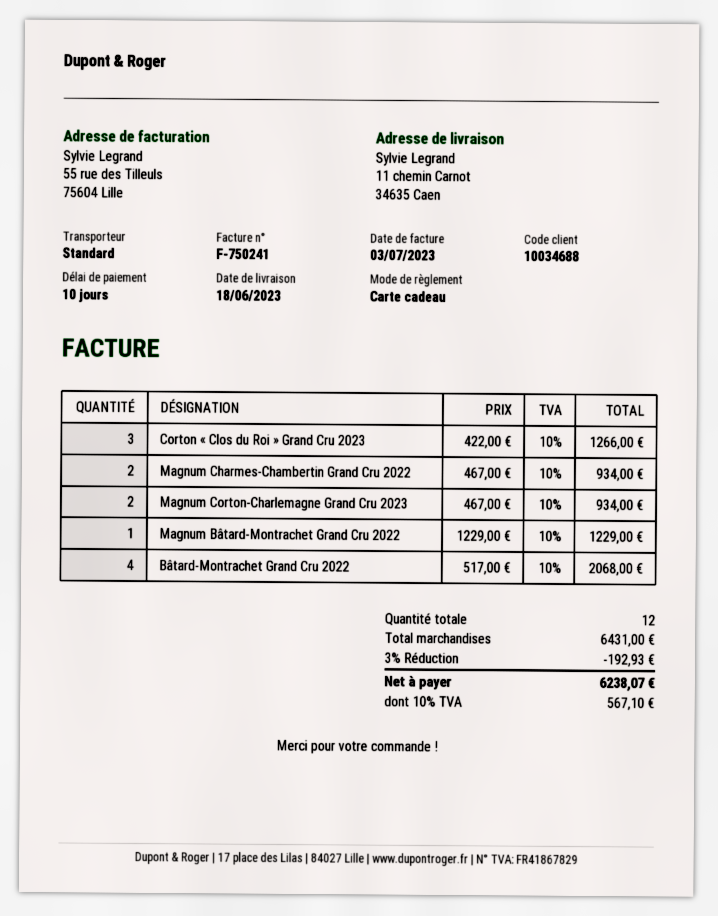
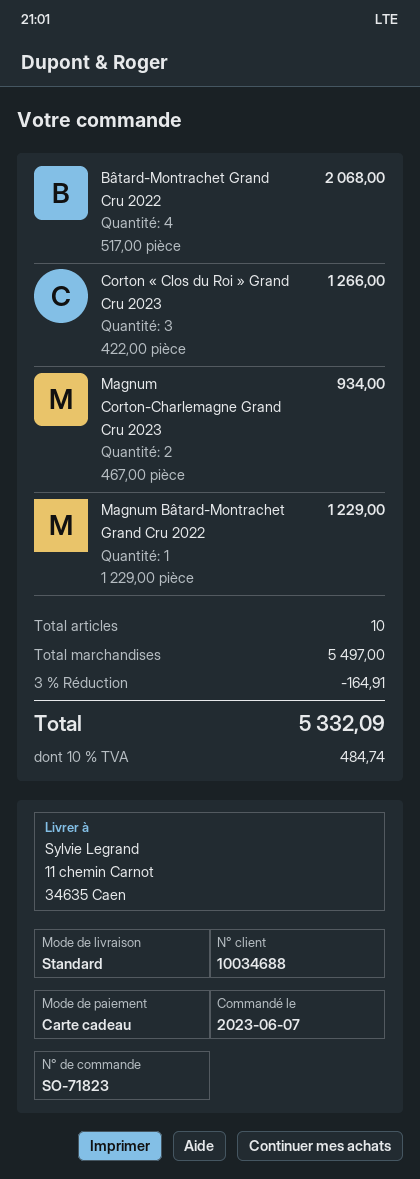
Magnum Charmes-Chambertin Grand Cru 2022: 2 x 467.00 = 934.00 -> none
total quantity: 12 -> 10
subtotal: 6431.00 -> 5497.00
discount: 3% = 192.93 -> 3% = 164.91
tax: 10% = 567.10 -> 10% = 484.74
total: 6238.07 -> 5332.09

